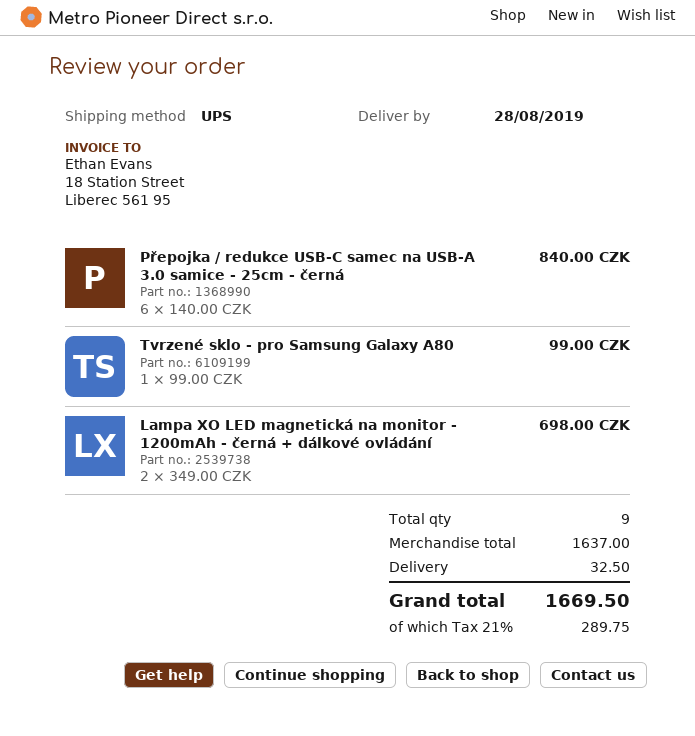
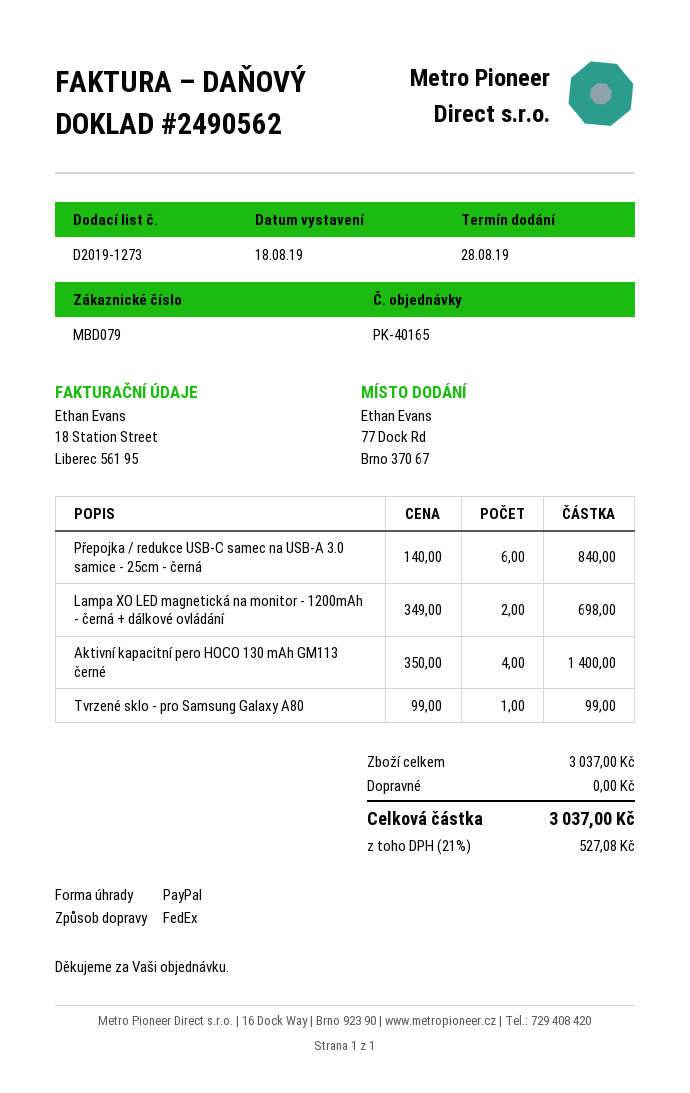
shipping method: UPS -> FedEx
Aktivní kapacitní pero HOCO 130 mAh GM113 černé: none -> 4 x 350.00 = 1400.00
subtotal: 1637.00 -> 3037.00
shipping: 32.50 -> 0.00
tax: 21% = 289.75 -> 21% = 527.08
total: 1669.50 -> 3037.00

